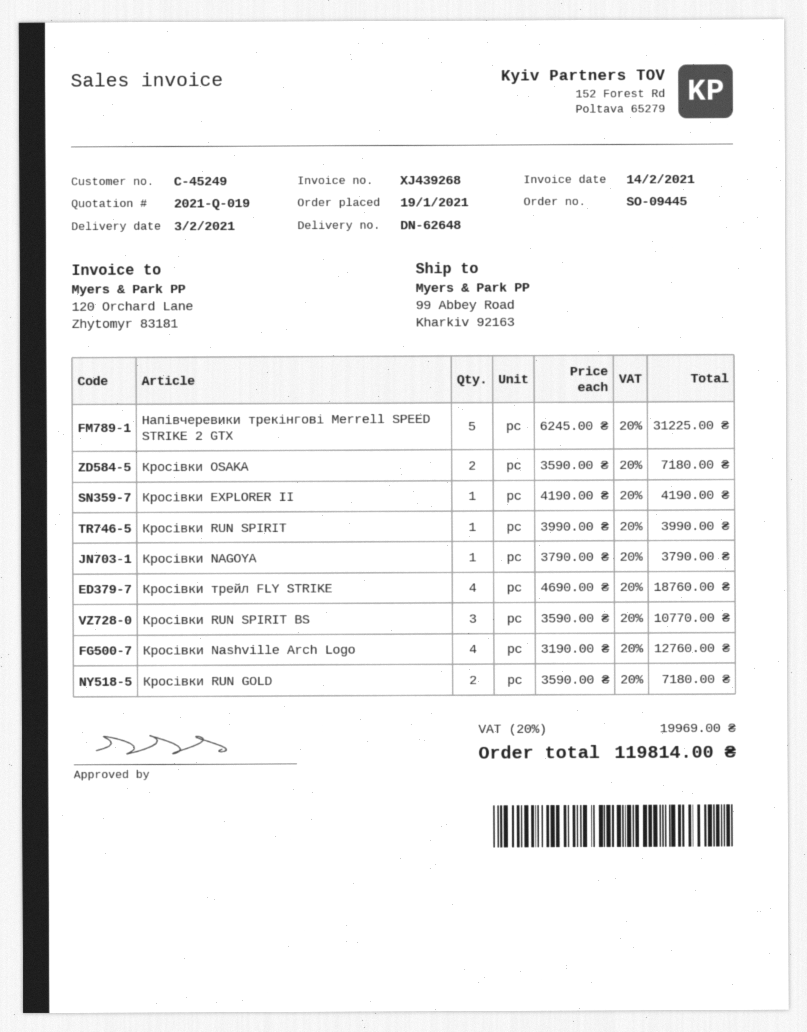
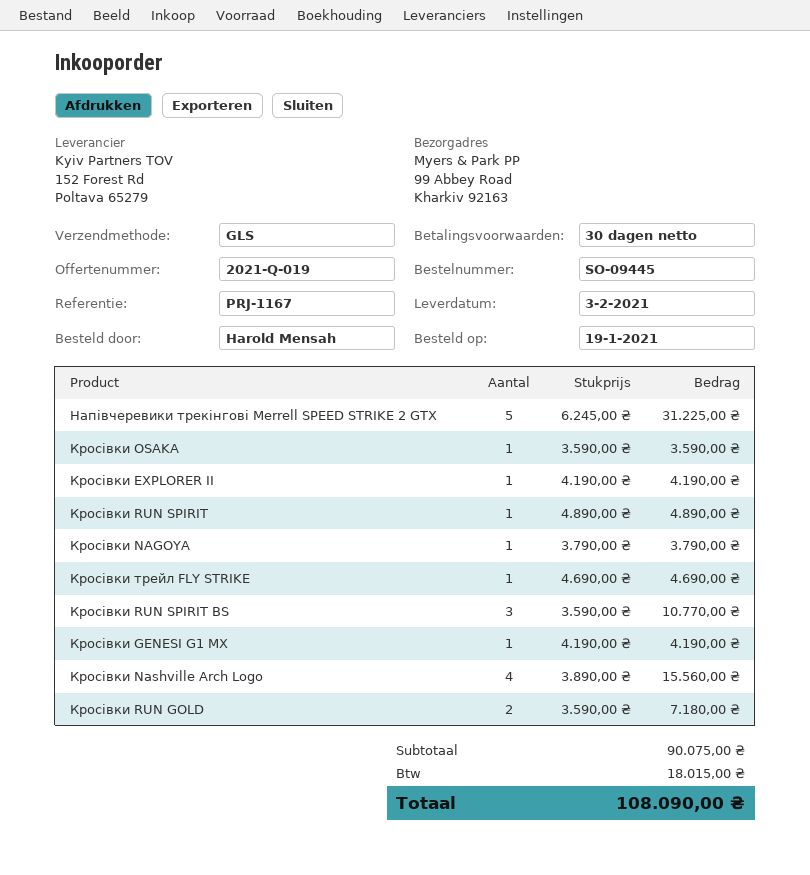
Кросівки OSAKA: 2 x 3590.00 = 7180.00 -> 1 x 3590.00 = 3590.00
Кросівки RUN SPIRIT: 1 x 3990.00 = 3990.00 -> 1 x 4890.00 = 4890.00
Кросівки трейл FLY STRIKE: 4 x 4690.00 = 18760.00 -> 1 x 4690.00 = 4690.00
Кросівки Nashville Arch Logo: 4 x 3190.00 = 12760.00 -> 4 x 3890.00 = 15560.00
Кросівки GENESI G1 MX: none -> 1 x 4190.00 = 4190.00
tax: 19969.00 -> 18015.00
total: 119814.00 -> 108090.00

